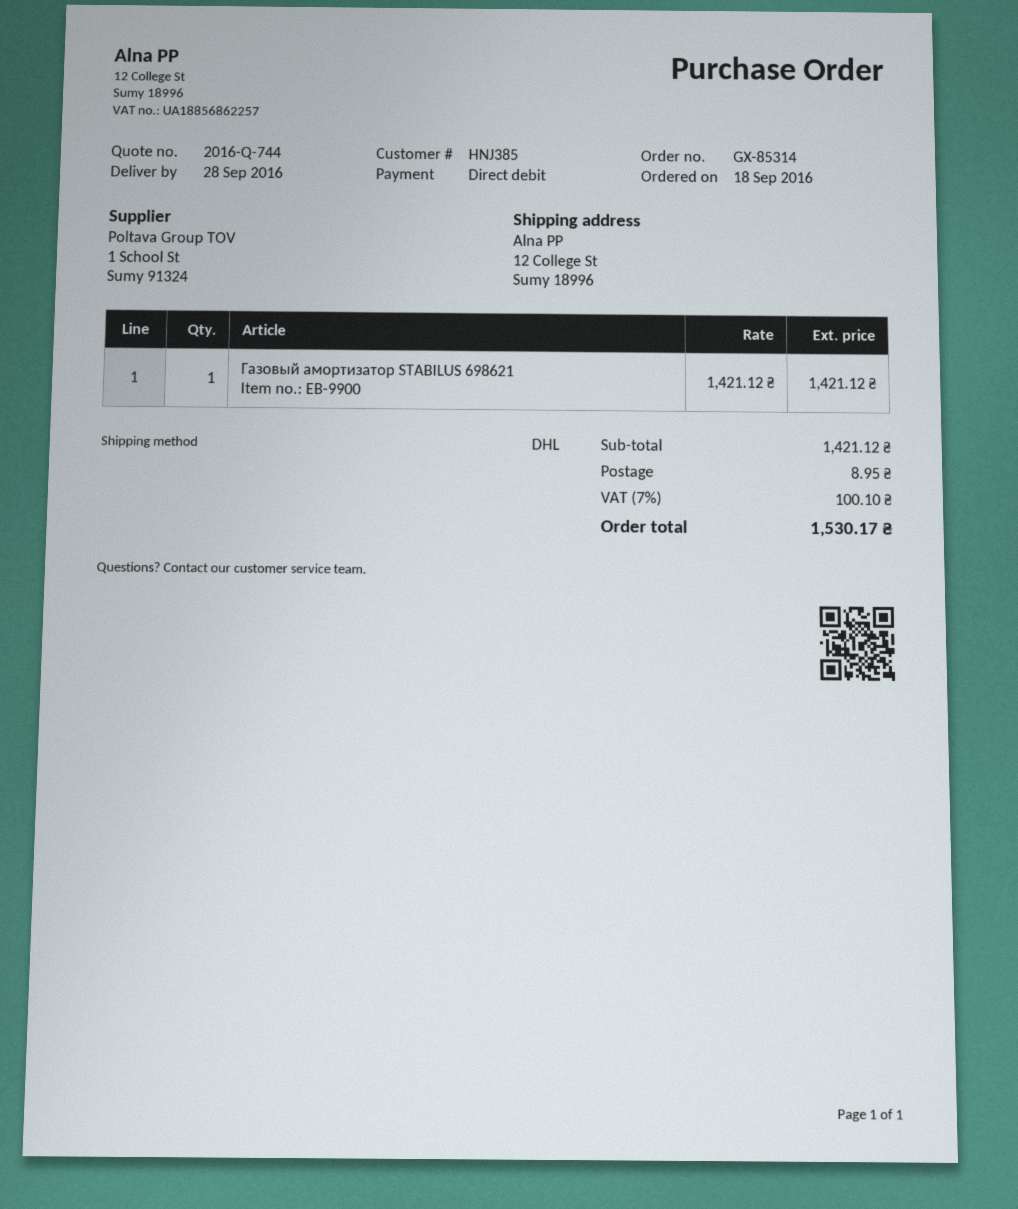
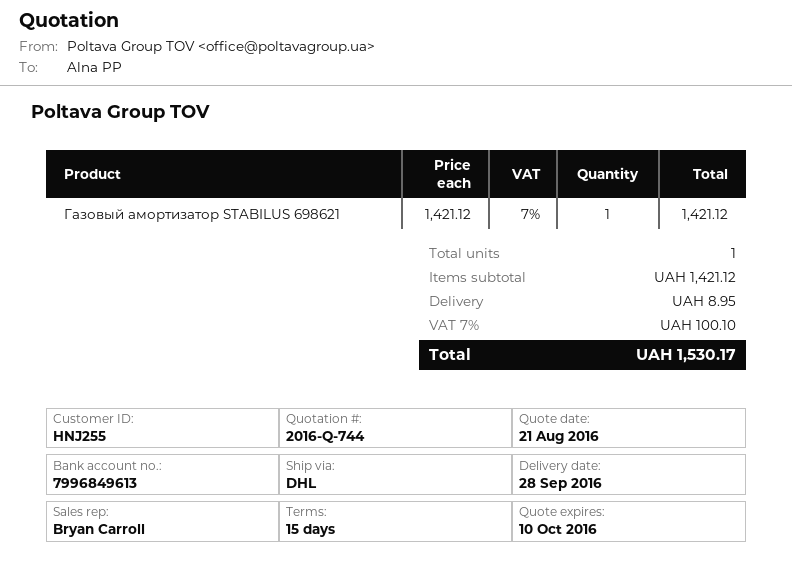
customer number: HNJ385 -> HNJ255

